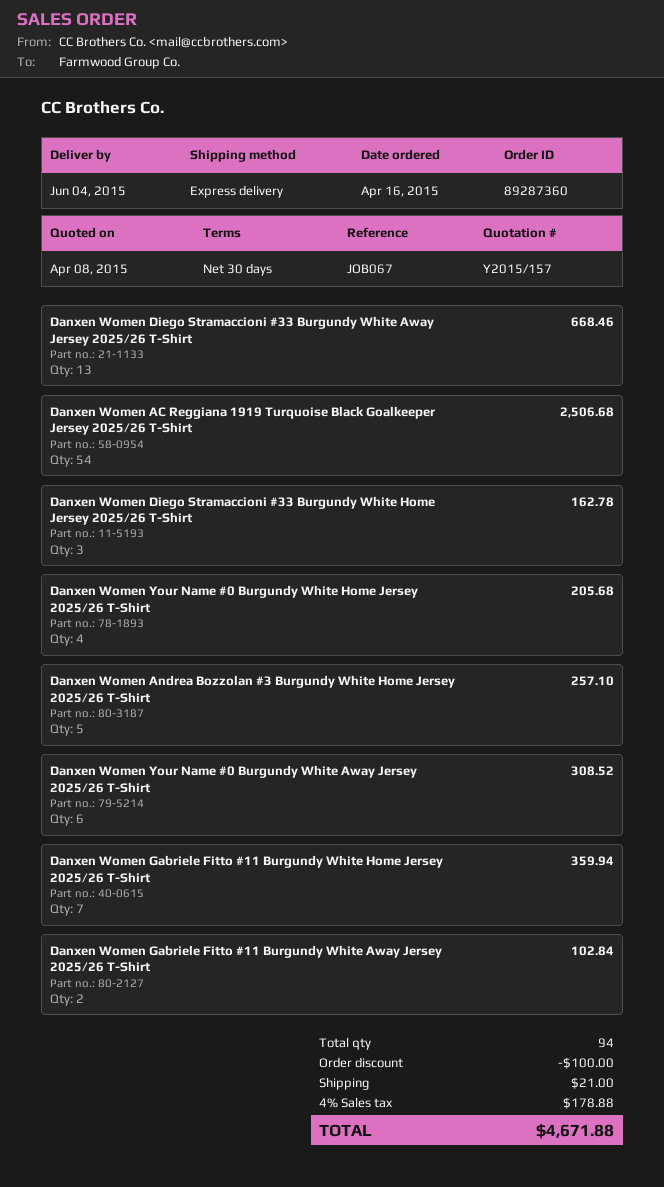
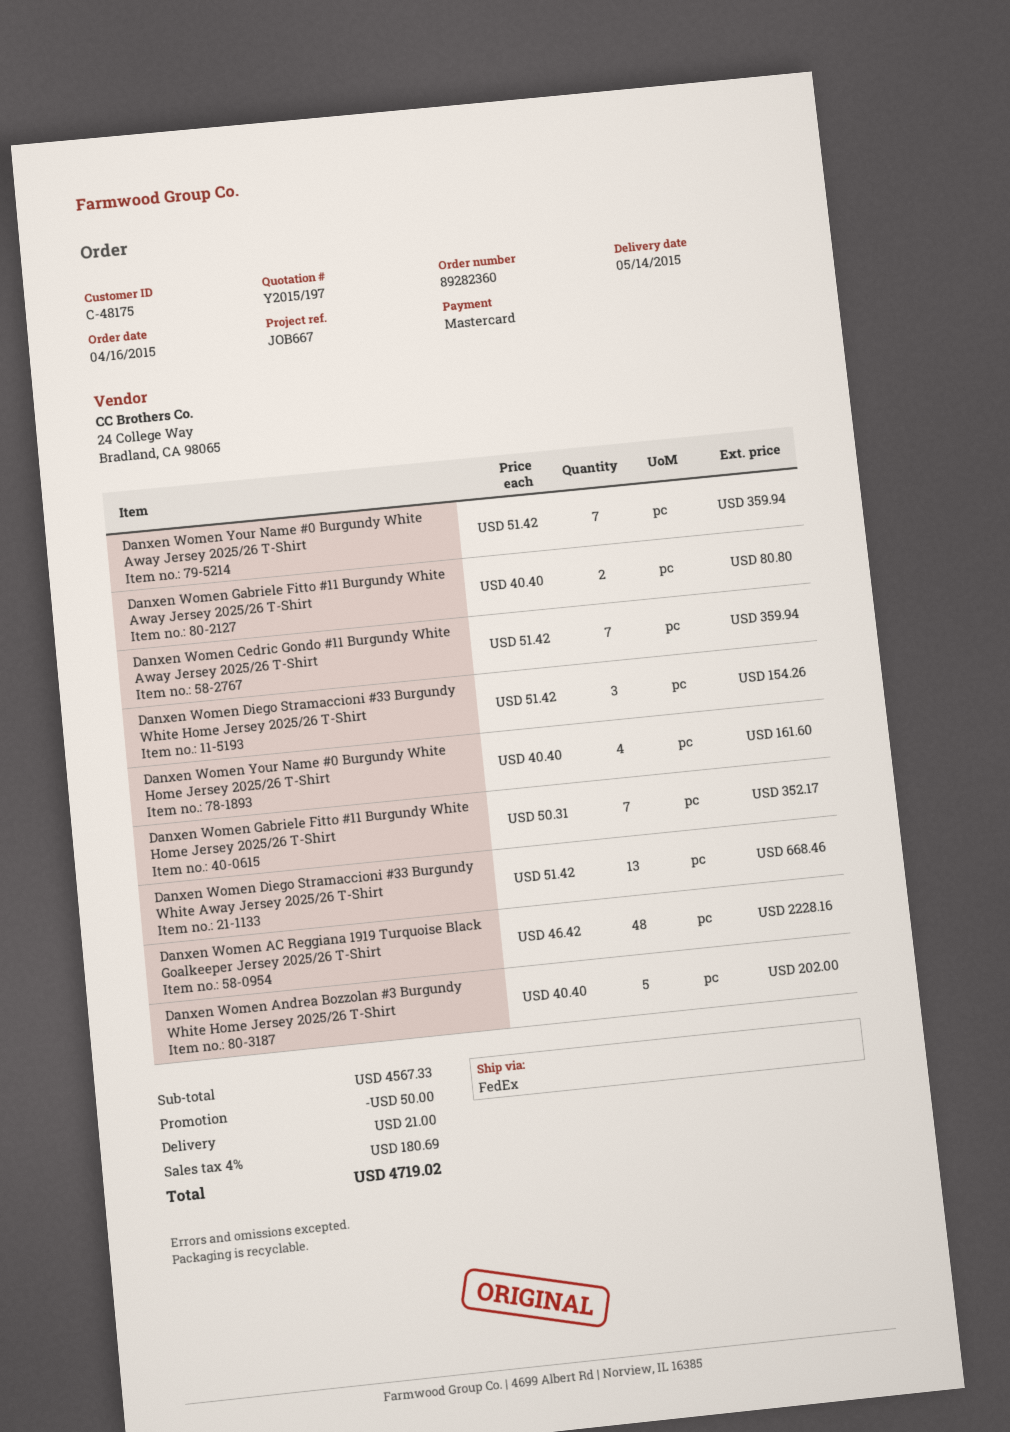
quote number: Y2015/157 -> Y2015/197
order number: 89287360 -> 89282360
delivery date: 2015-06-04 -> 2015-05-14
reference: JOB067 -> JOB667
shipping method: express -> FedEx
Danxen Women AC Reggiana 1919 Turquoise Black Goalkeeper Jersey 2025/26 T-Shirt: 54 for 2506.68 -> 48 for 2228.16
Danxen Women Diego Stramaccioni #33 Burgundy White Home Jersey 2025/26 T-Shirt: 3 for 162.78 -> 3 for 154.26
Danxen Women Your Name #0 Burgundy White Home Jersey 2025/26 T-Shirt: 4 for 205.68 -> 4 for 161.60
Danxen Women Andrea Bozzolan #3 Burgundy White Home Jersey 2025/26 T-Shirt: 5 for 257.10 -> 5 for 202.00
Danxen Women Your Name #0 Burgundy White Away Jersey 2025/26 T-Shirt: 6 for 308.52 -> 7 for 359.94
Danxen Women Gabriele Fitto #11 Burgundy White Home Jersey 2025/26 T-Shirt: 7 for 359.94 -> 7 for 352.17
Danxen Women Gabriele Fitto #11 Burgundy White Away Jersey 2025/26 T-Shirt: 2 for 102.84 -> 2 for 80.80
Danxen Women Cedric Gondo #11 Burgundy White Away Jersey 2025/26 T-Shirt: none -> 7 for 359.94
discount: 100.00 -> 50.00
tax: 4% = 178.88 -> 4% = 180.69
total: 4671.88 -> 4719.02

